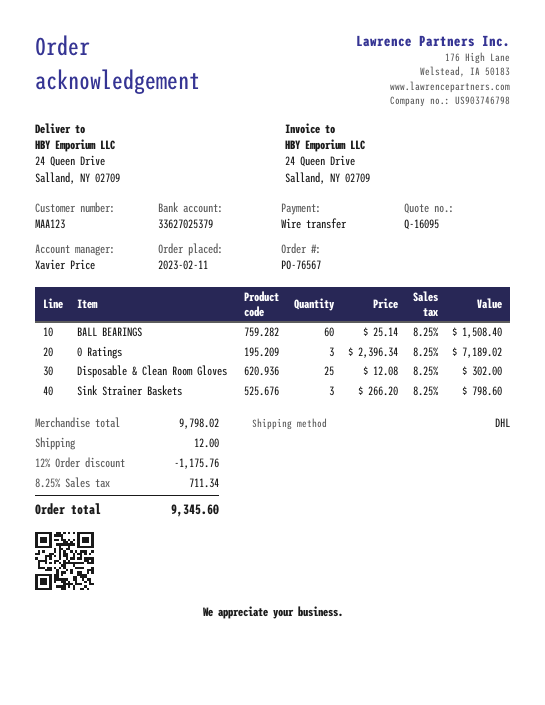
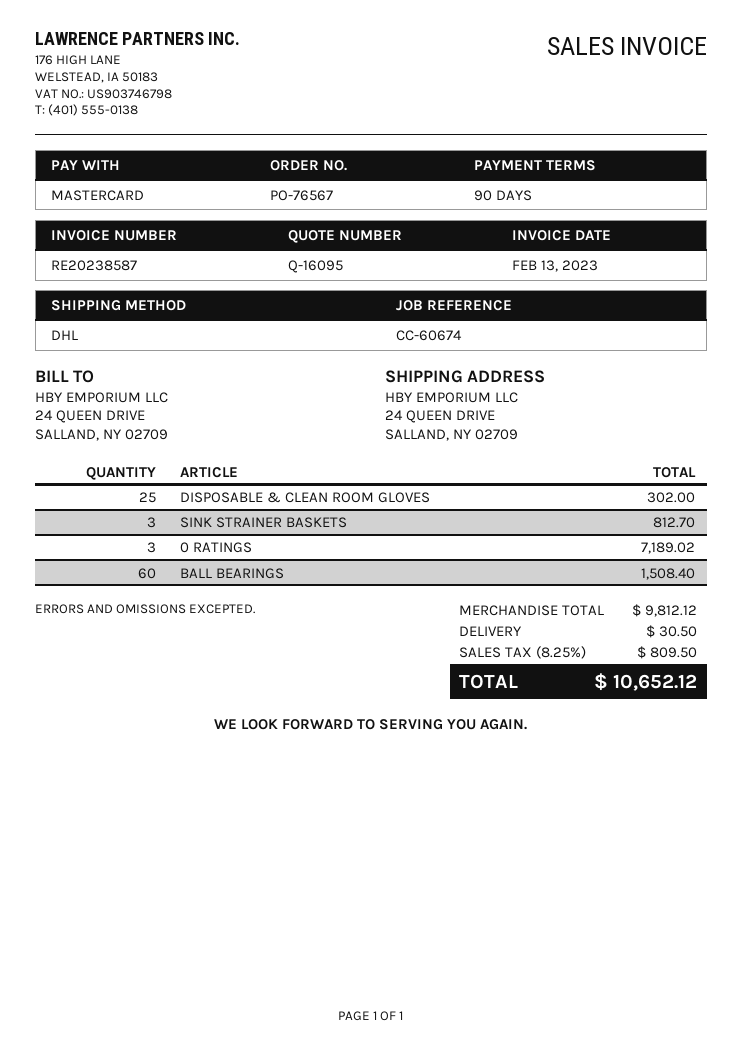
payment method: bank transfer -> Mastercard
Sink Strainer Baskets: 3 for 798.60 -> 3 for 812.70
subtotal: 9798.02 -> 9812.12
discount: 12% = 1175.76 -> none
shipping: 12.00 -> 30.50
tax: 8.25% = 711.34 -> 8.25% = 809.50
total: 9345.60 -> 10652.12

